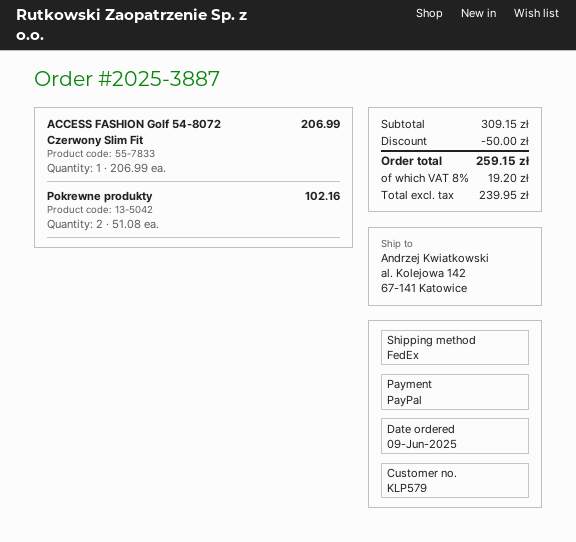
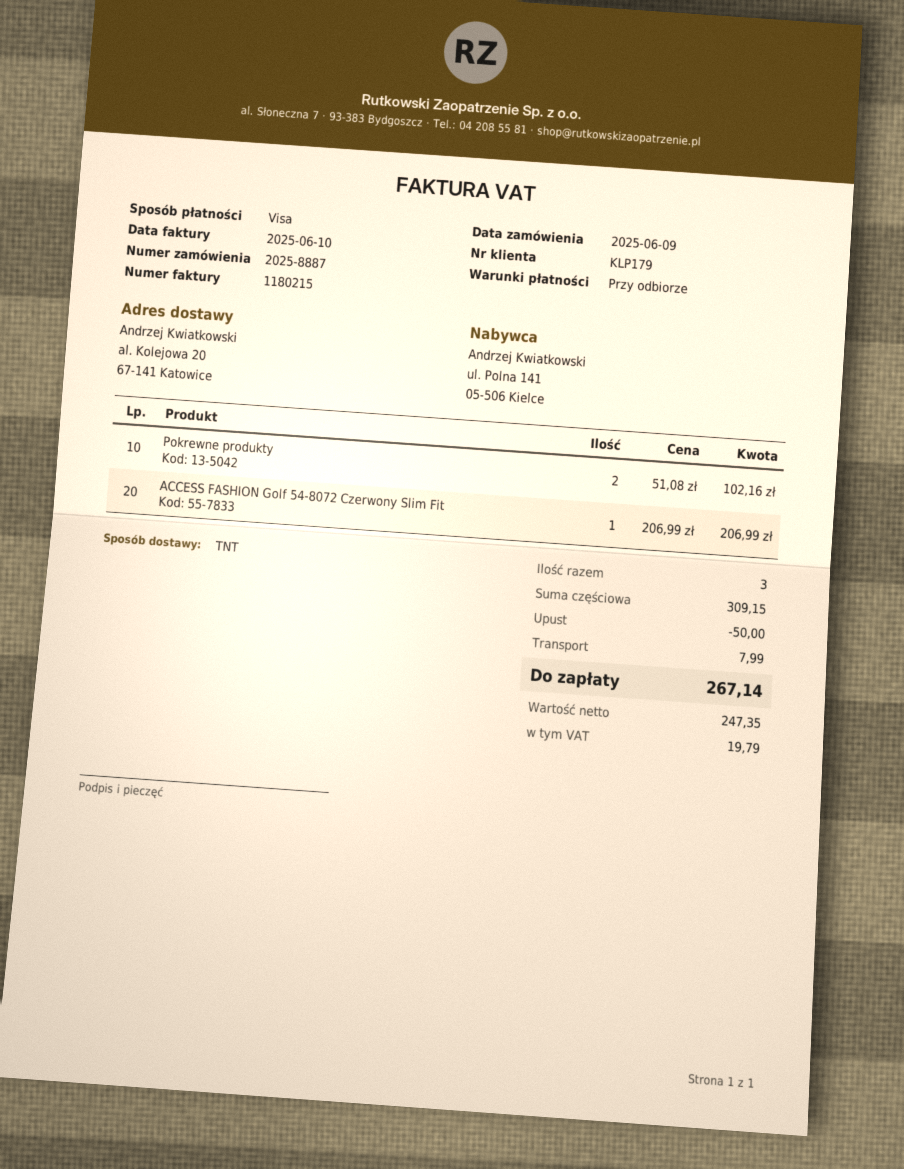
order number: 2025-3887 -> 2025-8887
customer number: KLP579 -> KLP179
payment method: PayPal -> Visa
shipping method: FedEx -> TNT
ship to: al. Kolejowa 142, 67-141 Katowice -> al. Kolejowa 20, 67-141 Katowice
shipping: none -> 7.99
net: 239.95 -> 247.35
tax: 19.20 -> 19.79
total: 259.15 -> 267.14

